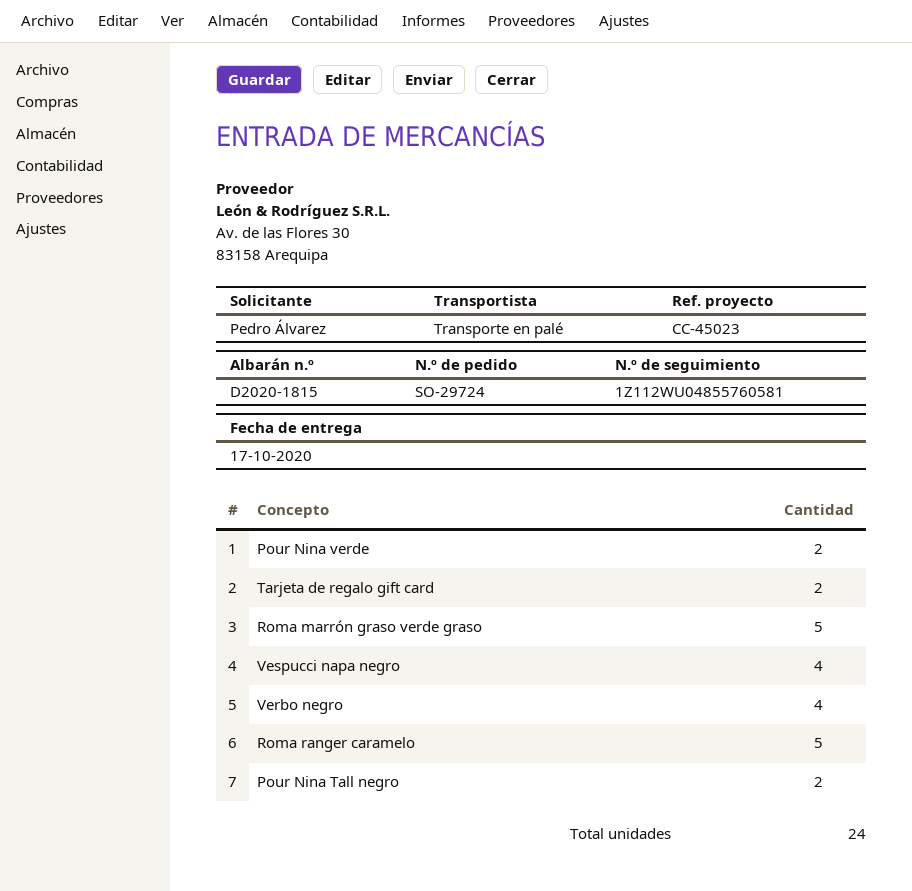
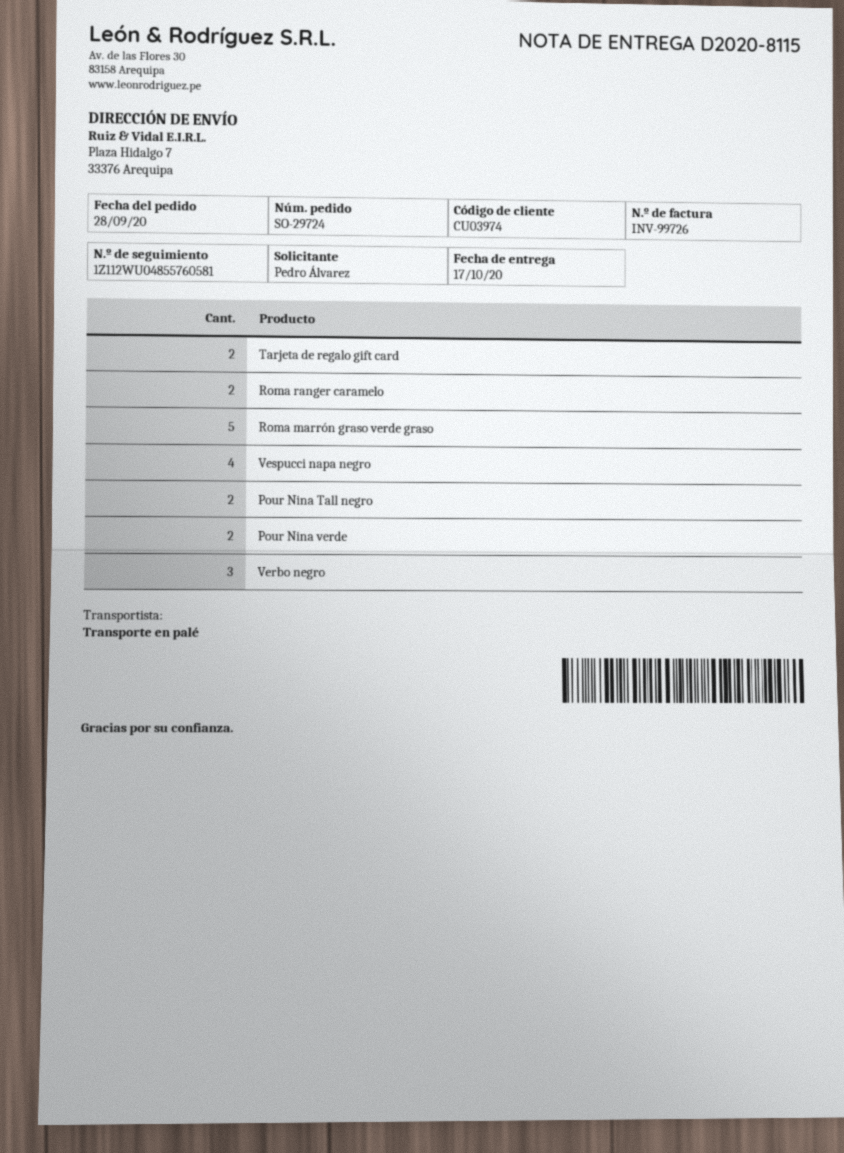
delivery note number: D2020-1815 -> D2020-8115
Verbo negro: 4 -> 3
Roma ranger caramelo: 5 -> 2

